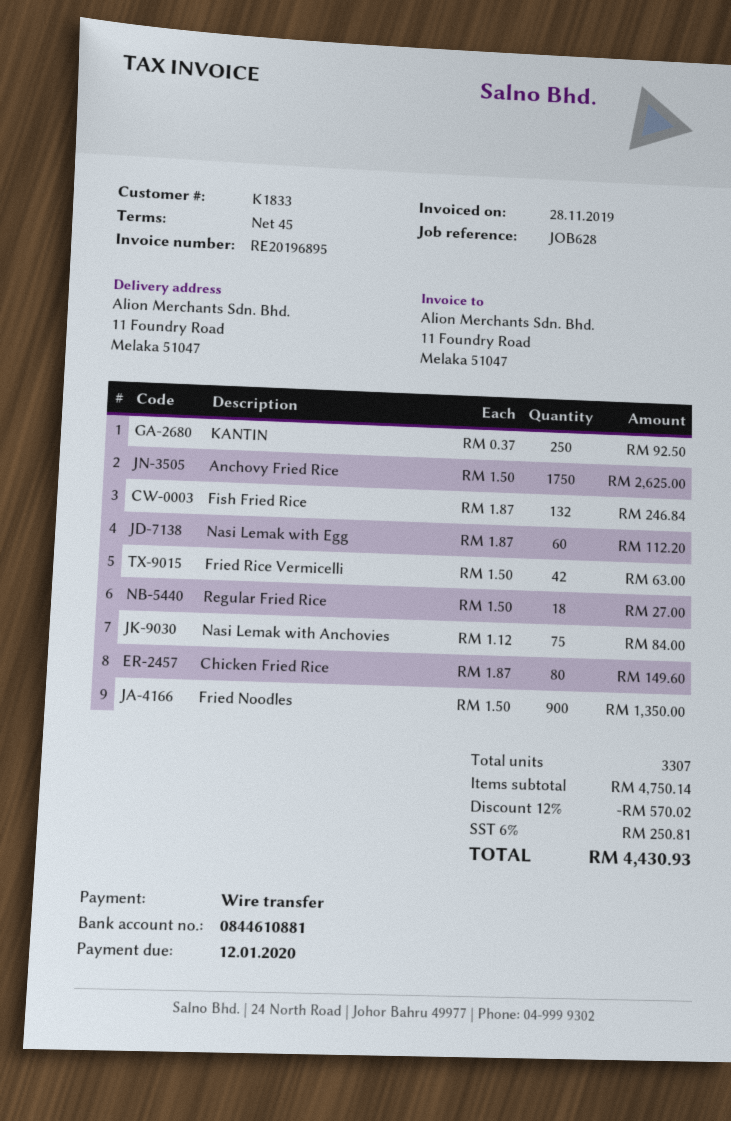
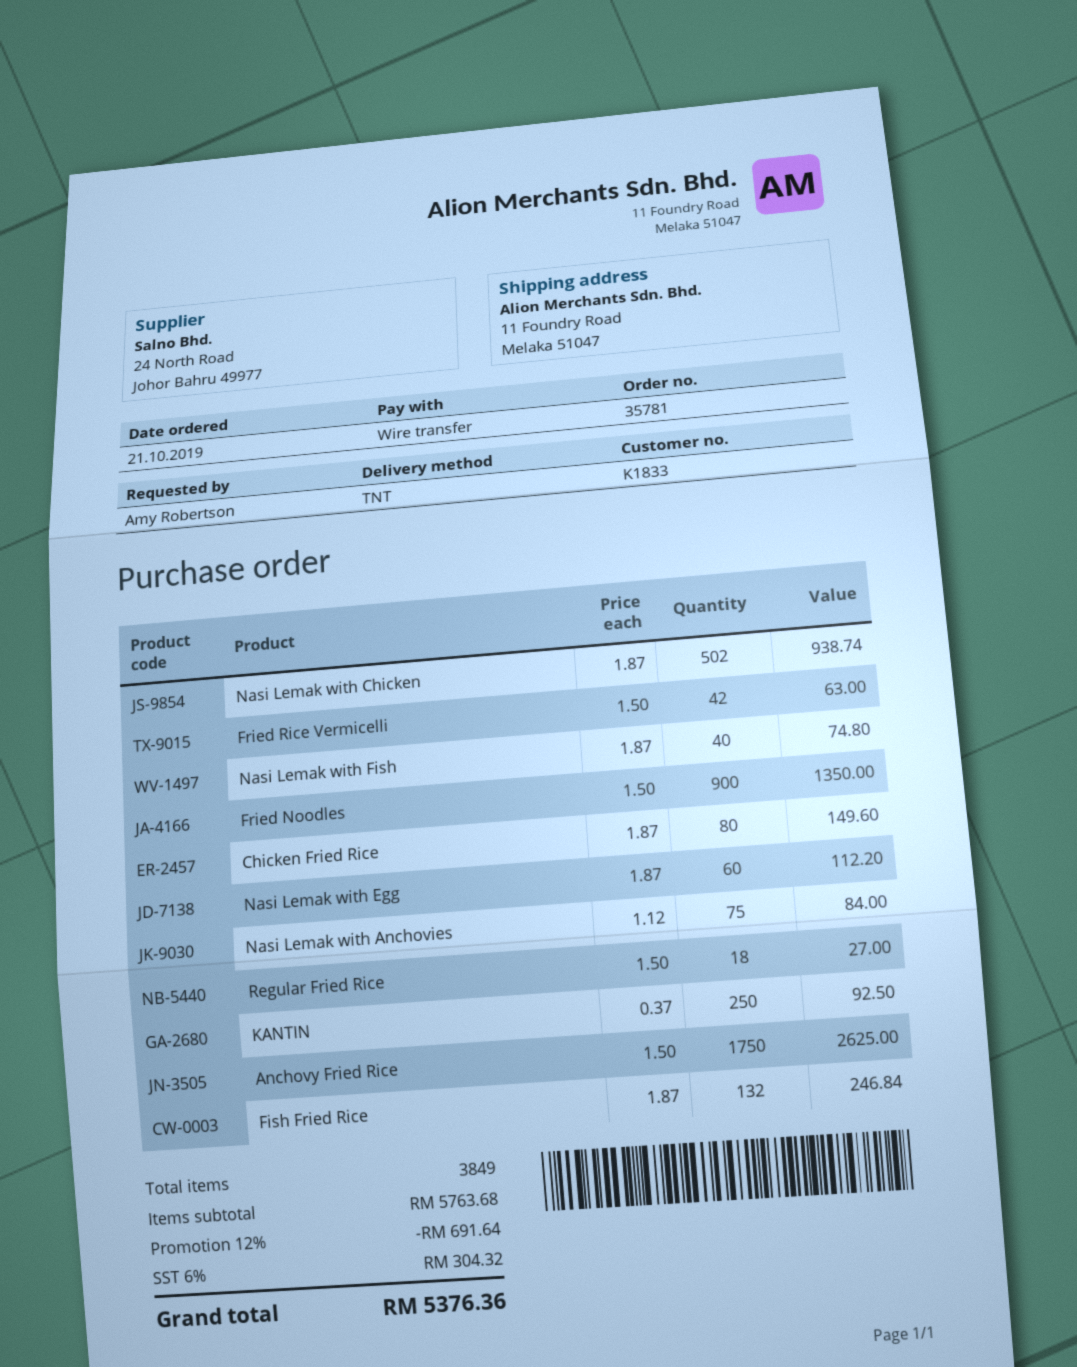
Nasi Lemak with Chicken: none -> 502 x 1.87 = 938.74
Nasi Lemak with Fish: none -> 40 x 1.87 = 74.80
total quantity: 3307 -> 3849
subtotal: 4750.14 -> 5763.68
discount: 12% = 570.02 -> 12% = 691.64
tax: 6% = 250.81 -> 6% = 304.32
total: 4430.93 -> 5376.36

